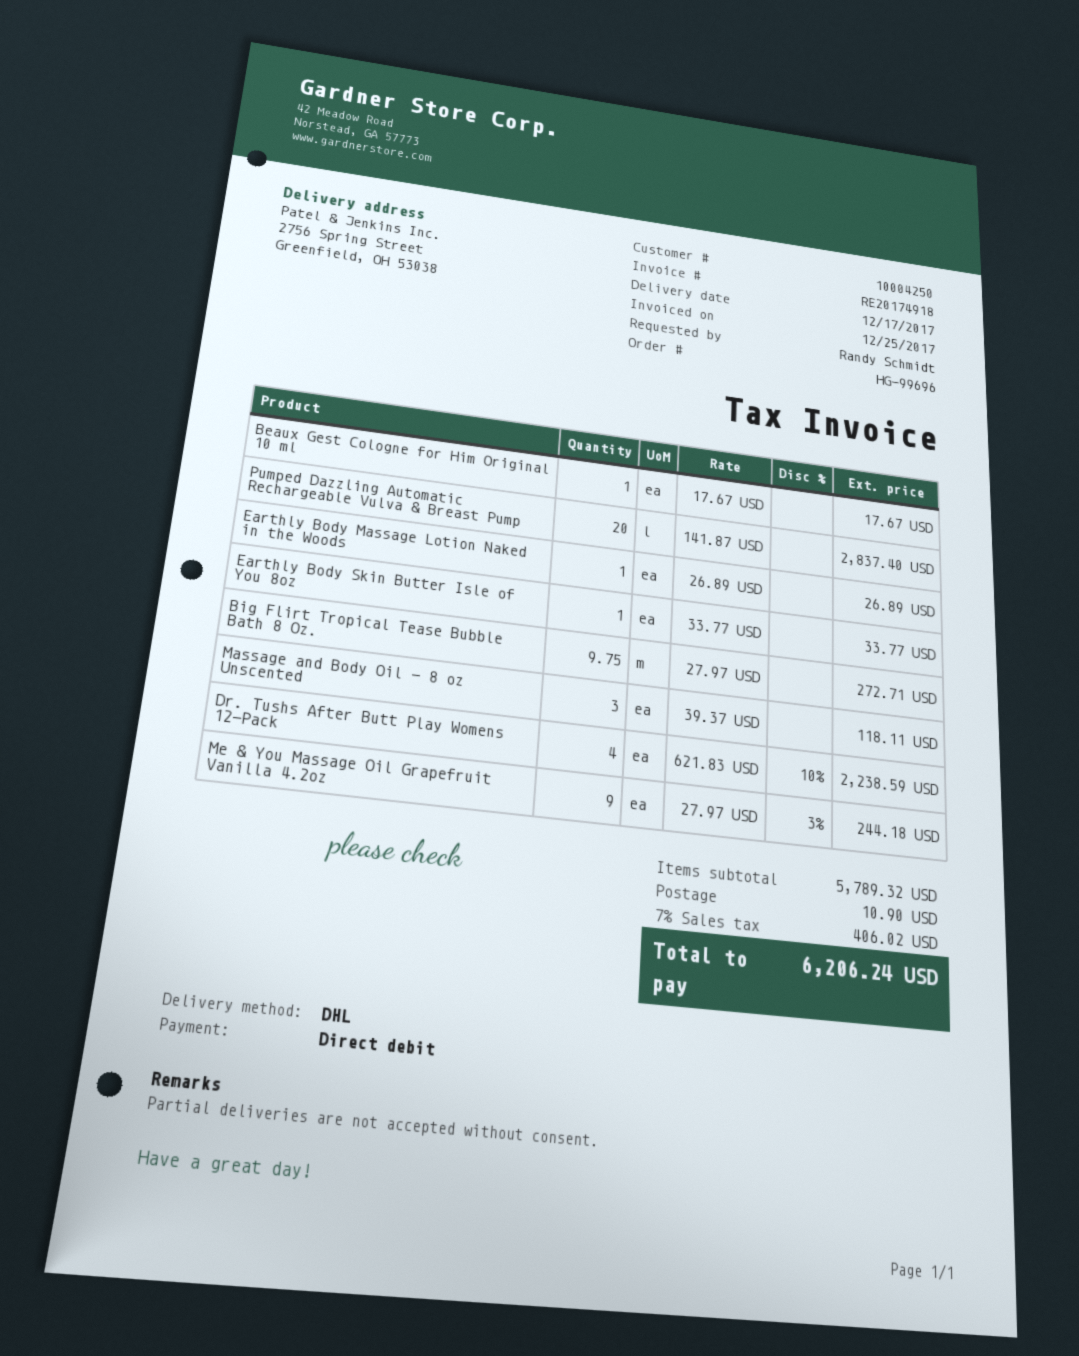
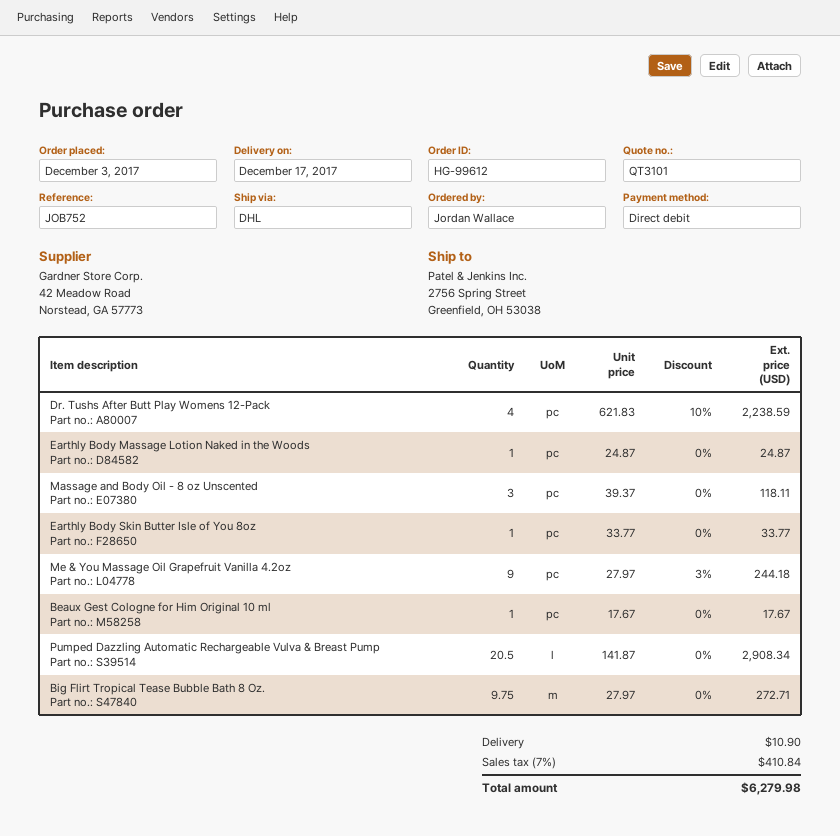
order number: HG-99696 -> HG-99612
ordered by: Randy Schmidt -> Jordan Wallace
Pumped Dazzling Automatic Rechargeable Vulva & Breast Pump: 20 x 141.87 = 2837.40 -> 20.5 x 141.87 = 2908.34
Earthly Body Massage Lotion Naked in the Woods: 1 x 26.89 = 26.89 -> 1 x 24.87 = 24.87
tax: 7% = 406.02 -> 7% = 410.84
total: 6206.24 -> 6279.98

